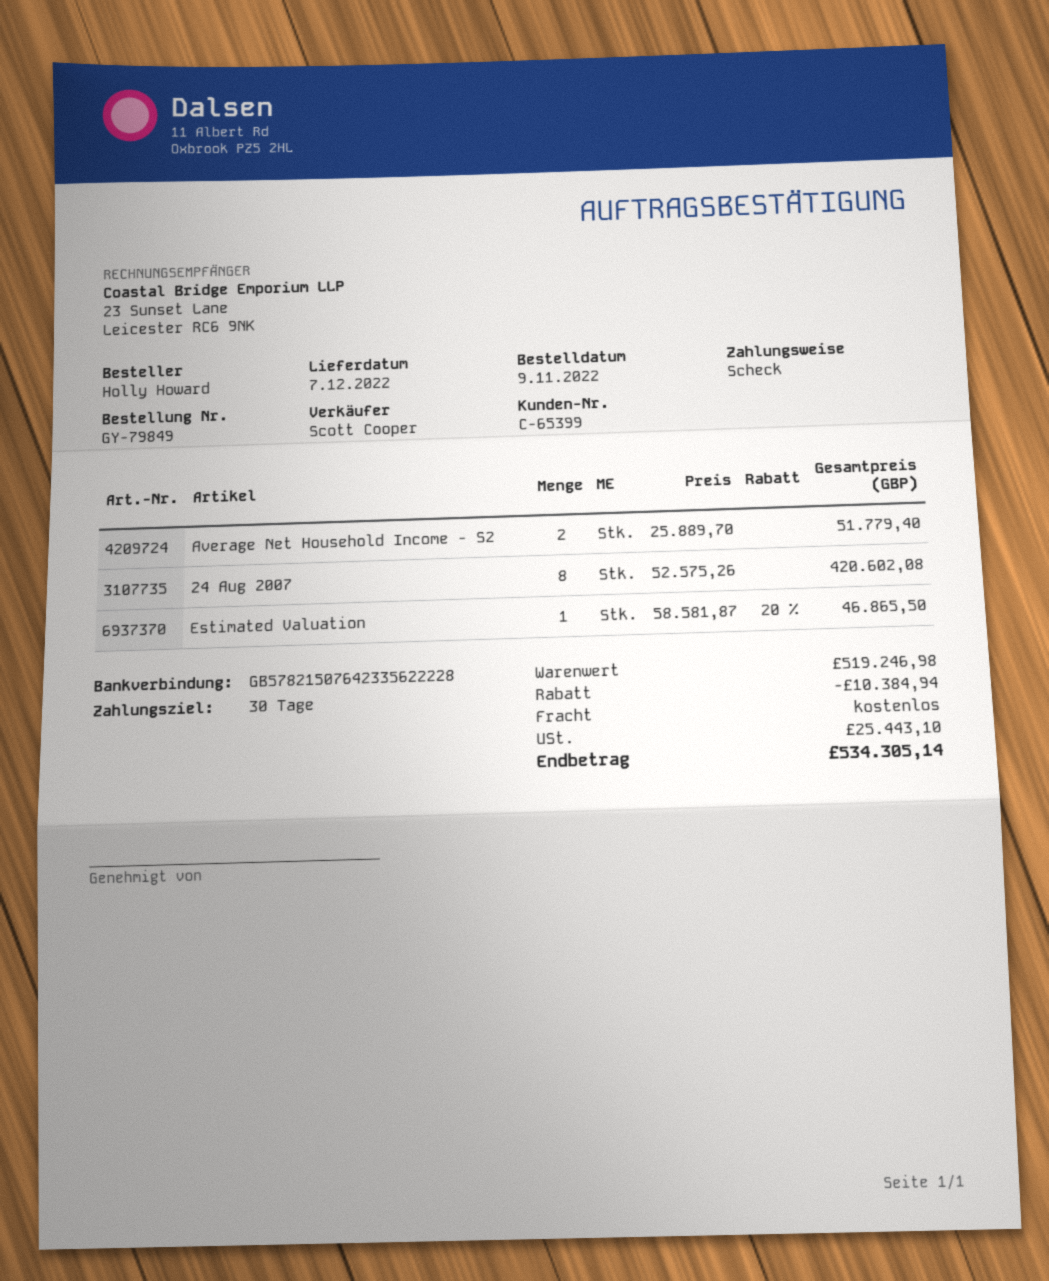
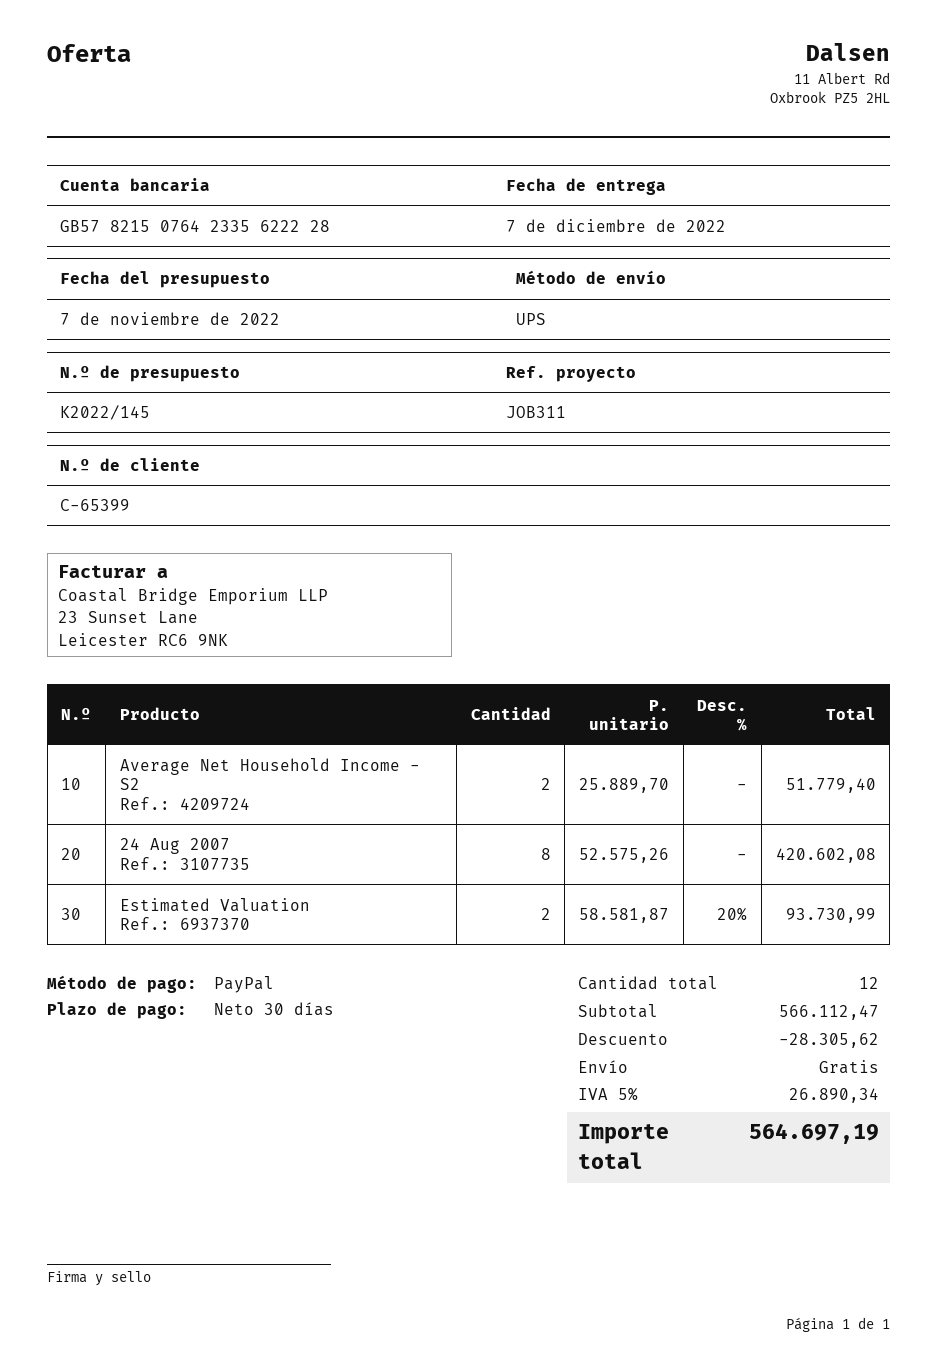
payment method: cheque -> PayPal
Estimated Valuation: 1 x 58581.87 - 20% = 46865.50 -> 2 x 58581.87 - 20% = 93730.99
subtotal: 519246.98 -> 566112.47
discount: 10384.94 -> 28305.62
tax: 25443.10 -> 26890.34
total: 534305.14 -> 564697.19

